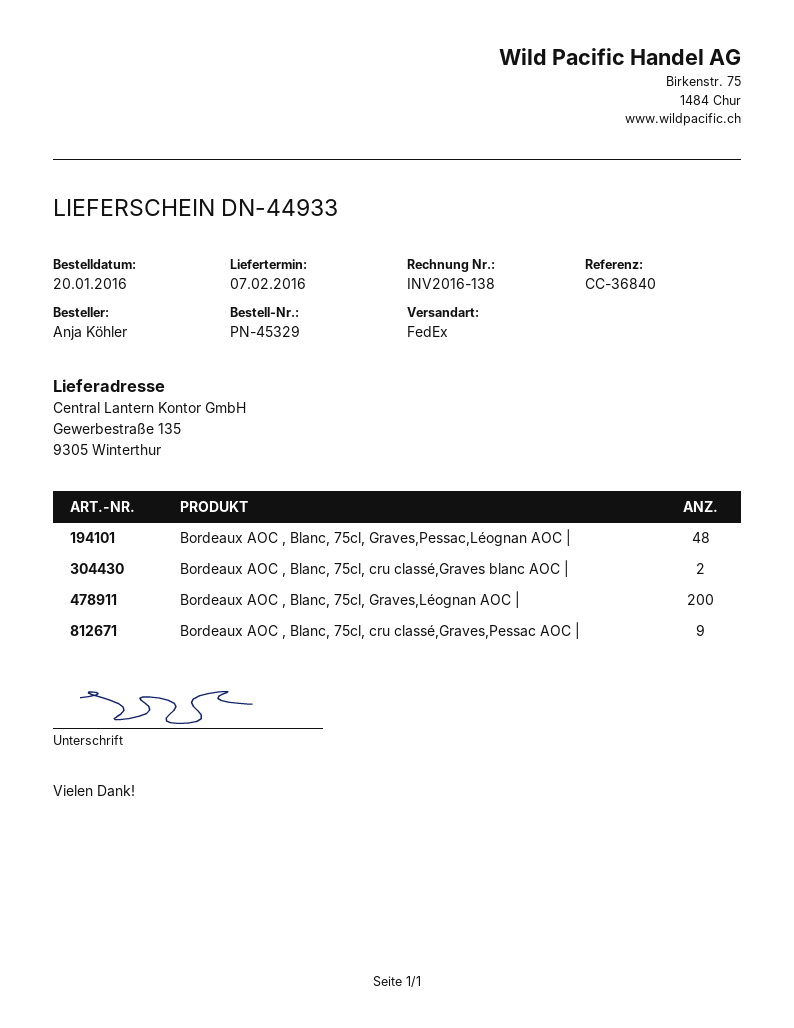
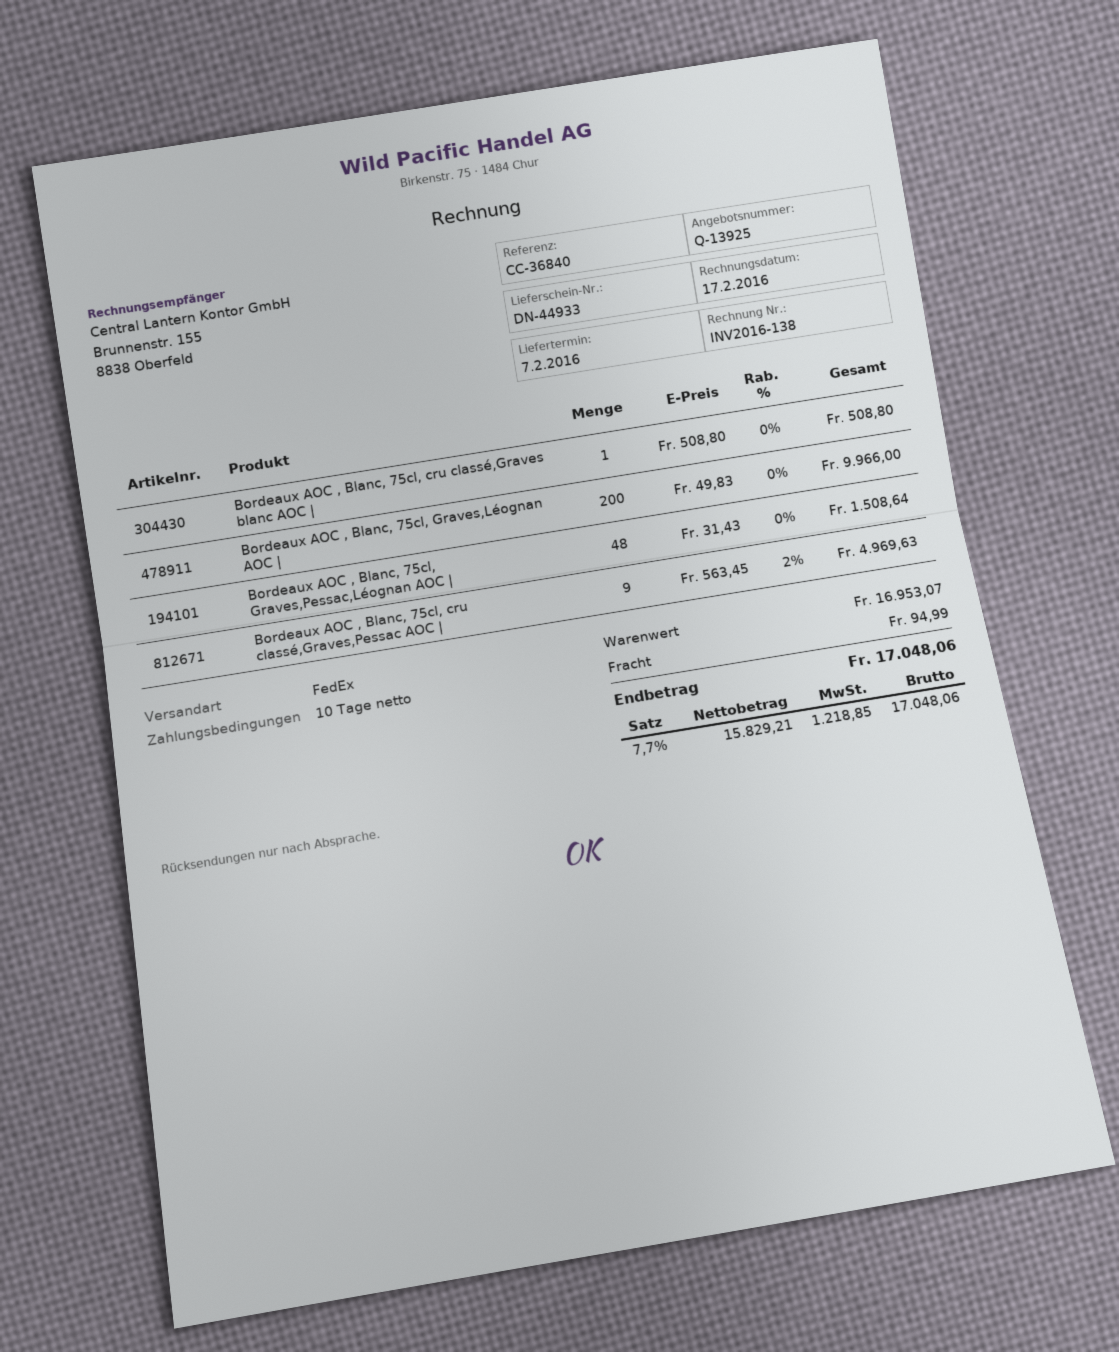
Bordeaux AOC , Blanc, 75cl, cru classé,Graves blanc AOC |: 2 -> 1

